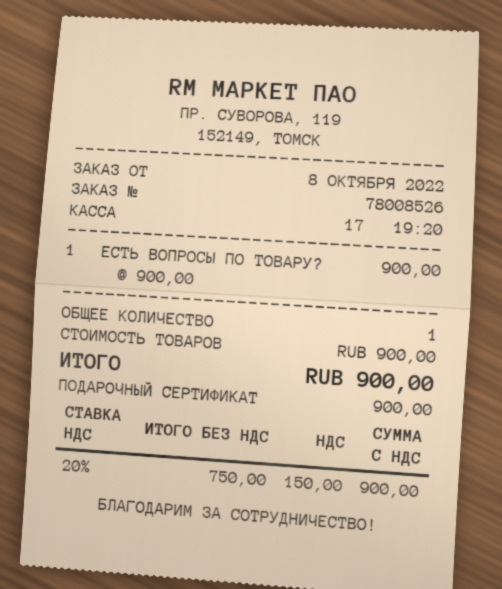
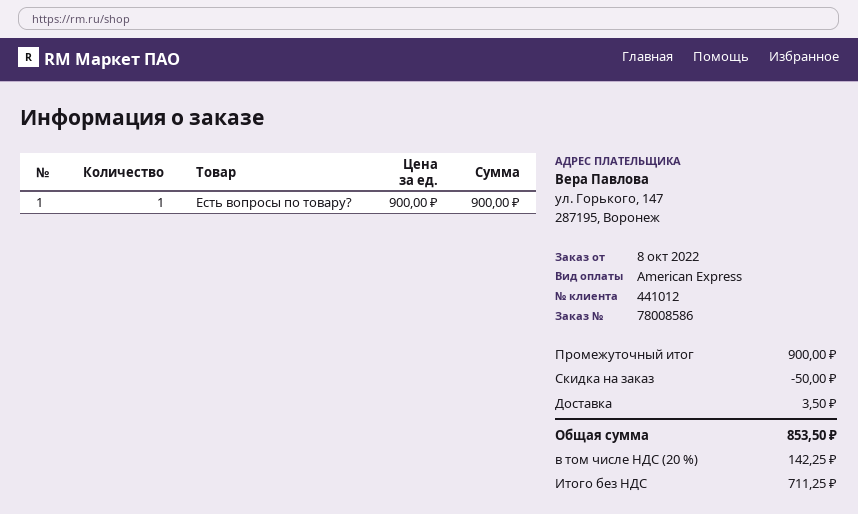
order number: 78008526 -> 78008586
payment method: gift card -> American Express
discount: none -> 50.00
shipping: none -> 3.50
net: 750.00 -> 711.25
tax: 20% = 150.00 -> 20% = 142.25
total: 900.00 -> 853.50

